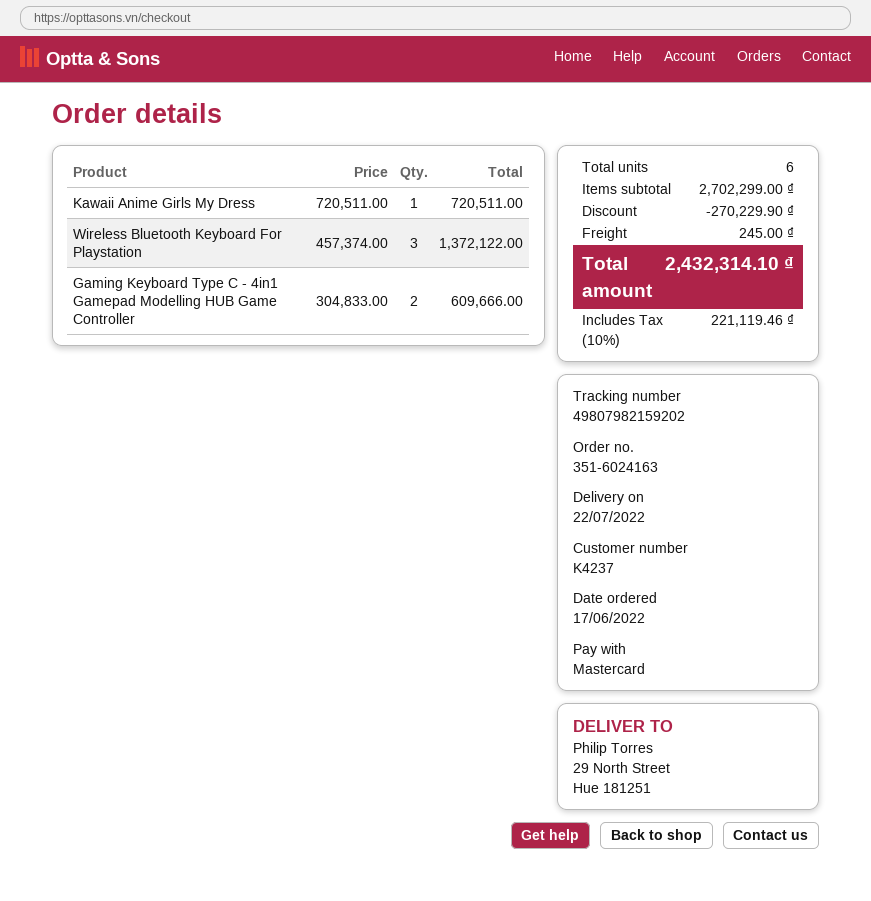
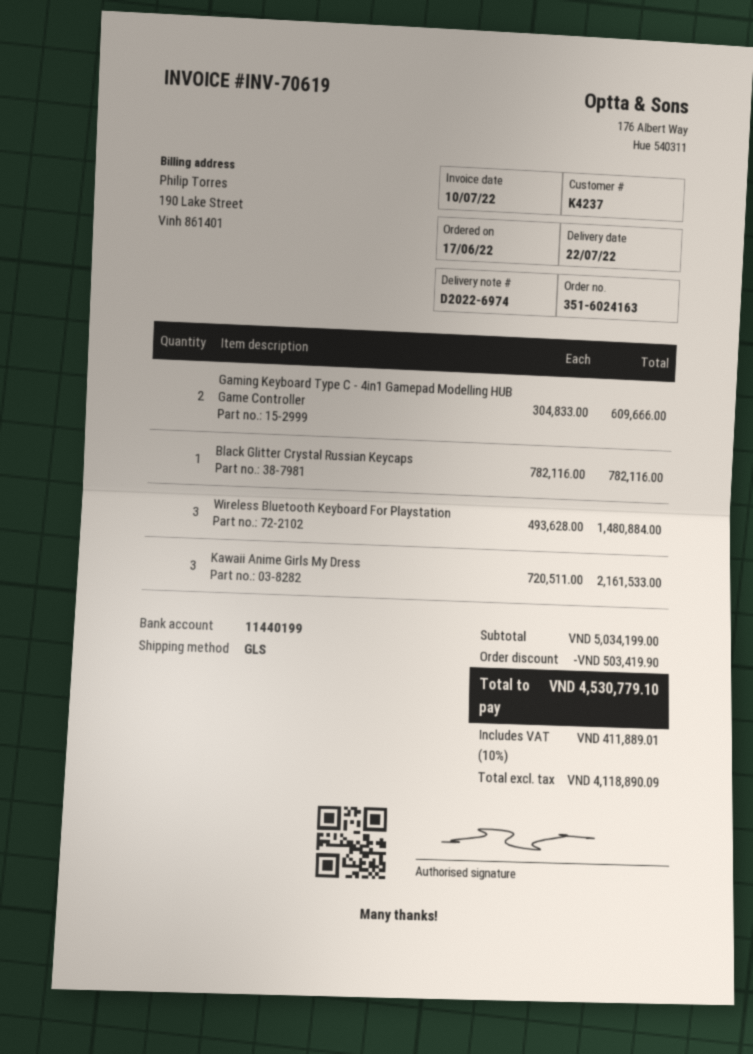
Kawaii Anime Girls My Dress: 1 x 720511.00 = 720511.00 -> 3 x 720511.00 = 2161533.00
Wireless Bluetooth Keyboard For Playstation: 3 x 457374.00 = 1372122.00 -> 3 x 493628.00 = 1480884.00
Black Glitter Crystal Russian Keycaps: none -> 1 x 782116.00 = 782116.00
subtotal: 2702299.00 -> 5034199.00
discount: 270229.90 -> 503419.90
shipping: 245.00 -> none
tax: 10% = 221119.46 -> 10% = 411889.01
total: 2432314.10 -> 4530779.10

